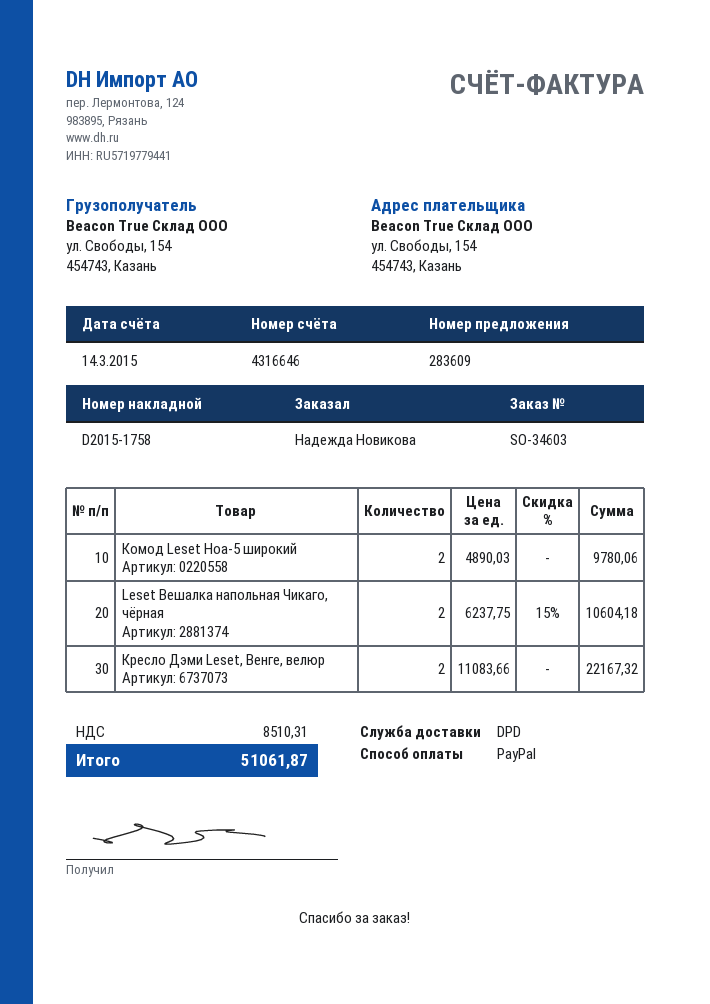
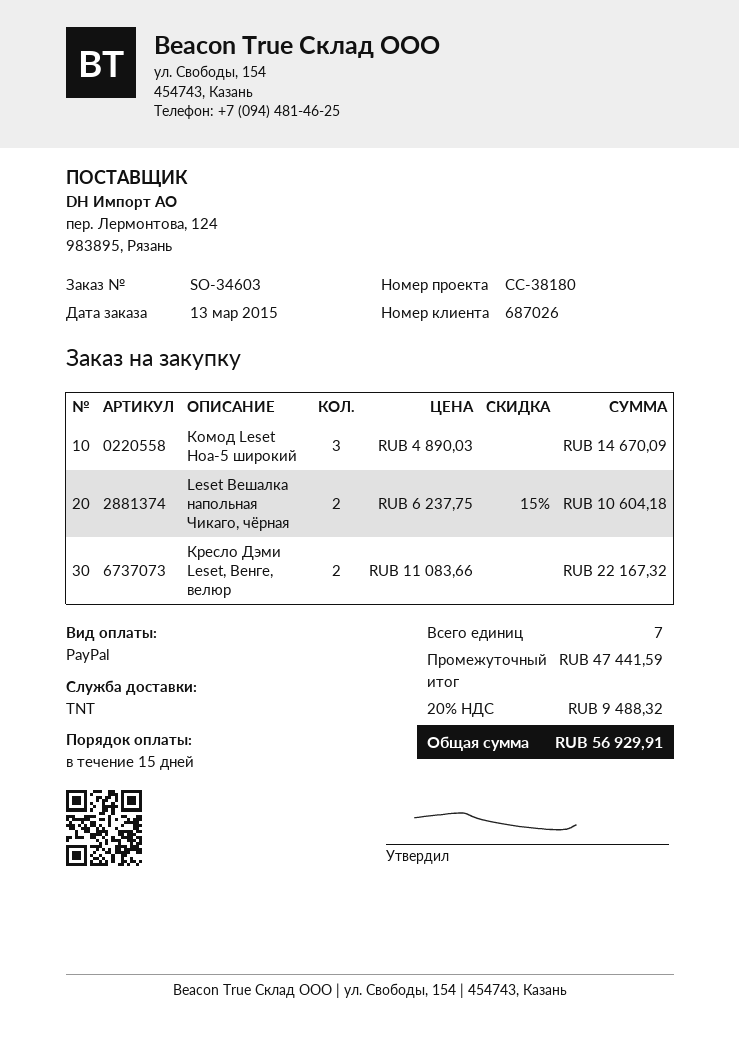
shipping method: DPD -> TNT
Комод Leset Ноа-5 широкий: 2 x 4890.03 = 9780.06 -> 3 x 4890.03 = 14670.09
tax: 8510.31 -> 9488.32
total: 51061.87 -> 56929.91

